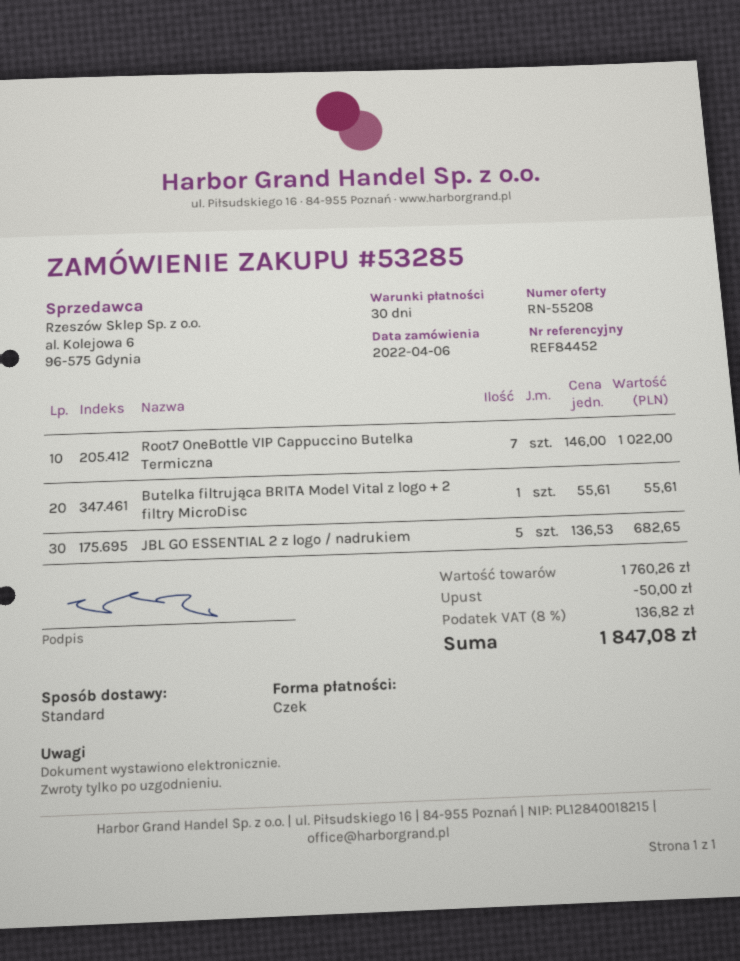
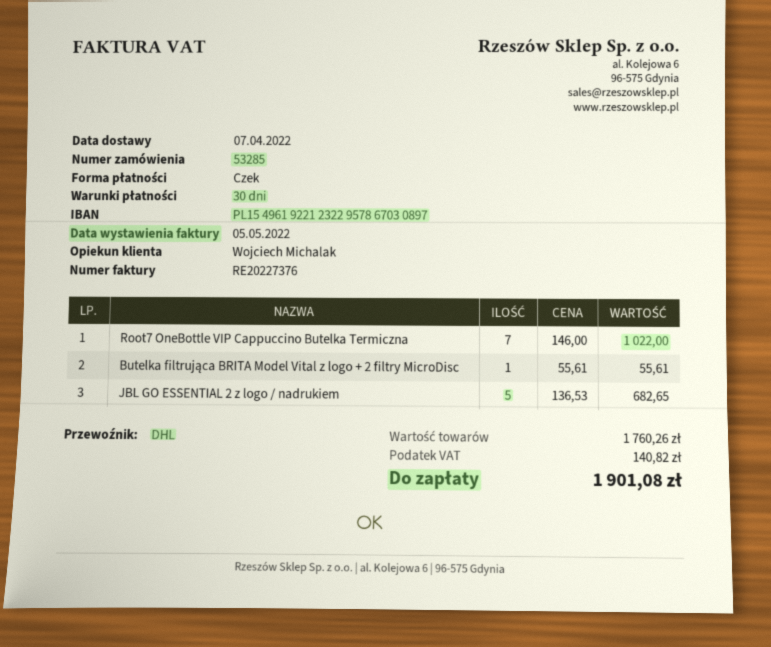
shipping method: standard -> DHL
discount: 50.00 -> none
tax: 136.82 -> 140.82
total: 1847.08 -> 1901.08

